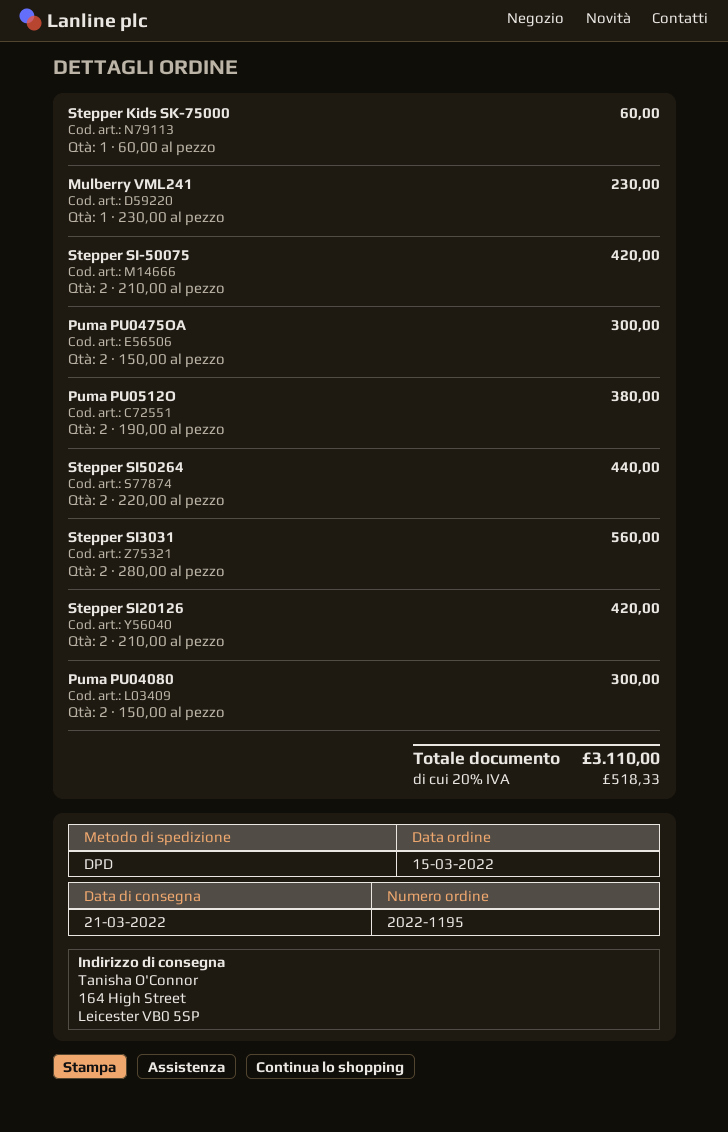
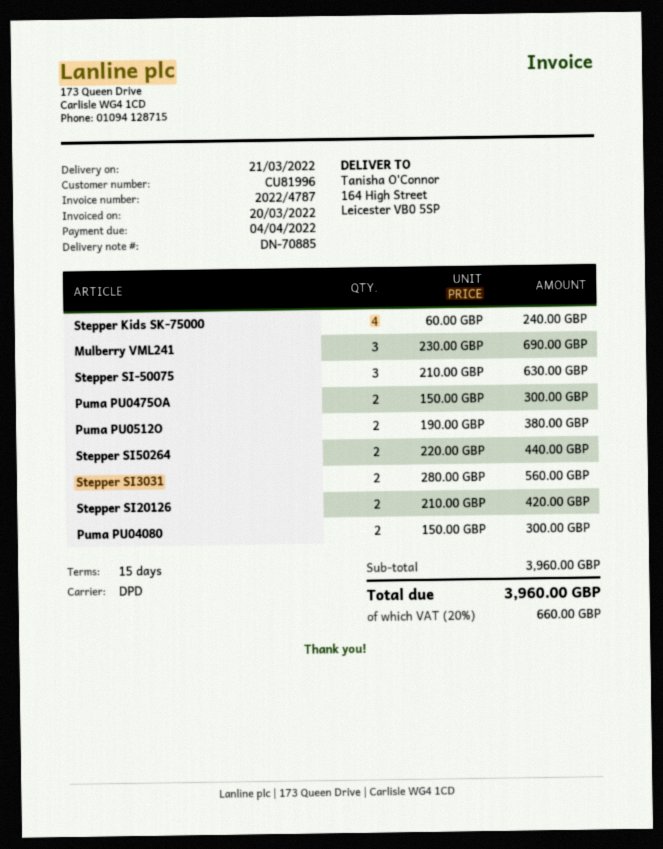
Stepper Kids SK-75000: 1 x 60.00 = 60.00 -> 4 x 60.00 = 240.00
Mulberry VML241: 1 x 230.00 = 230.00 -> 3 x 230.00 = 690.00
Stepper SI-50075: 2 x 210.00 = 420.00 -> 3 x 210.00 = 630.00
tax: 20% = 518.33 -> 20% = 660.00
total: 3110.00 -> 3960.00

